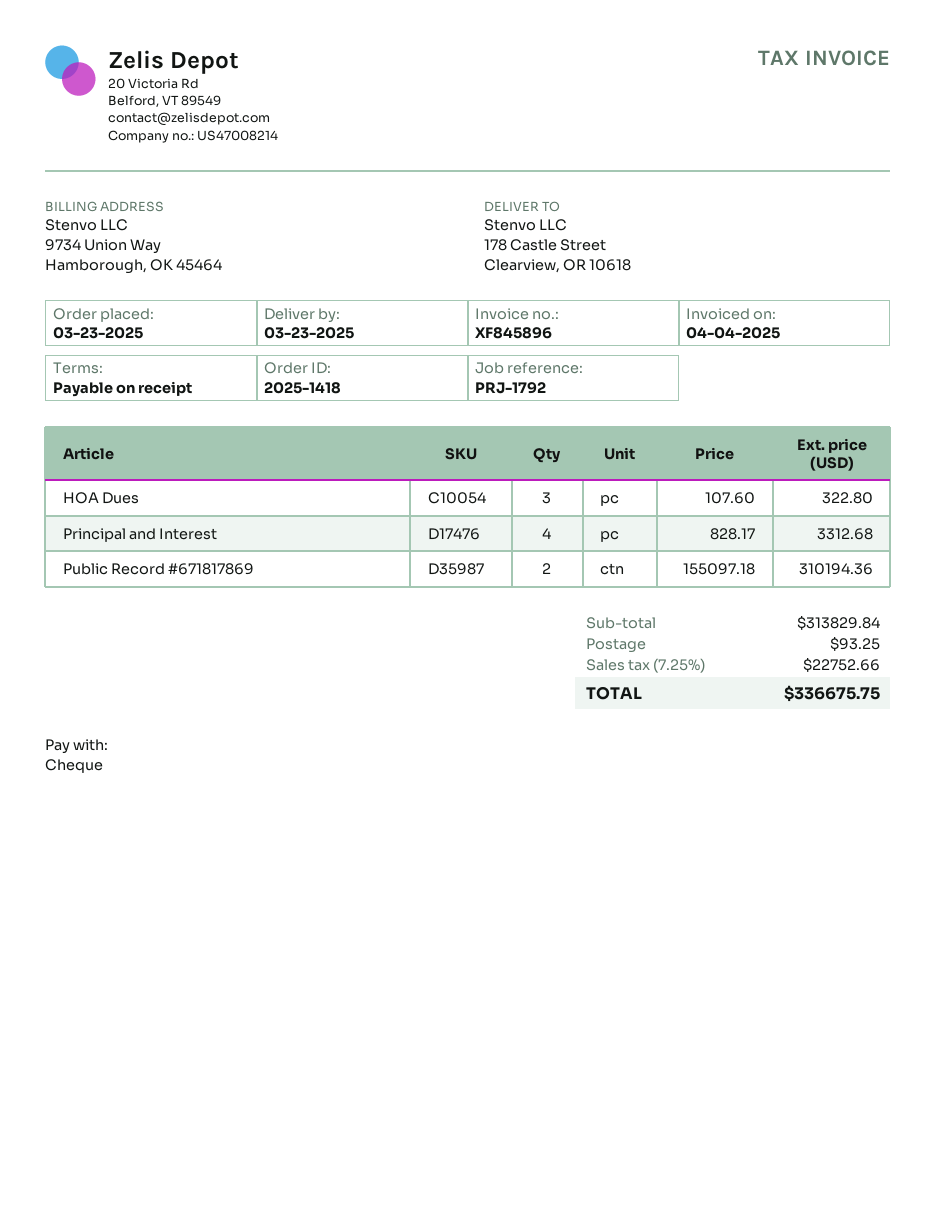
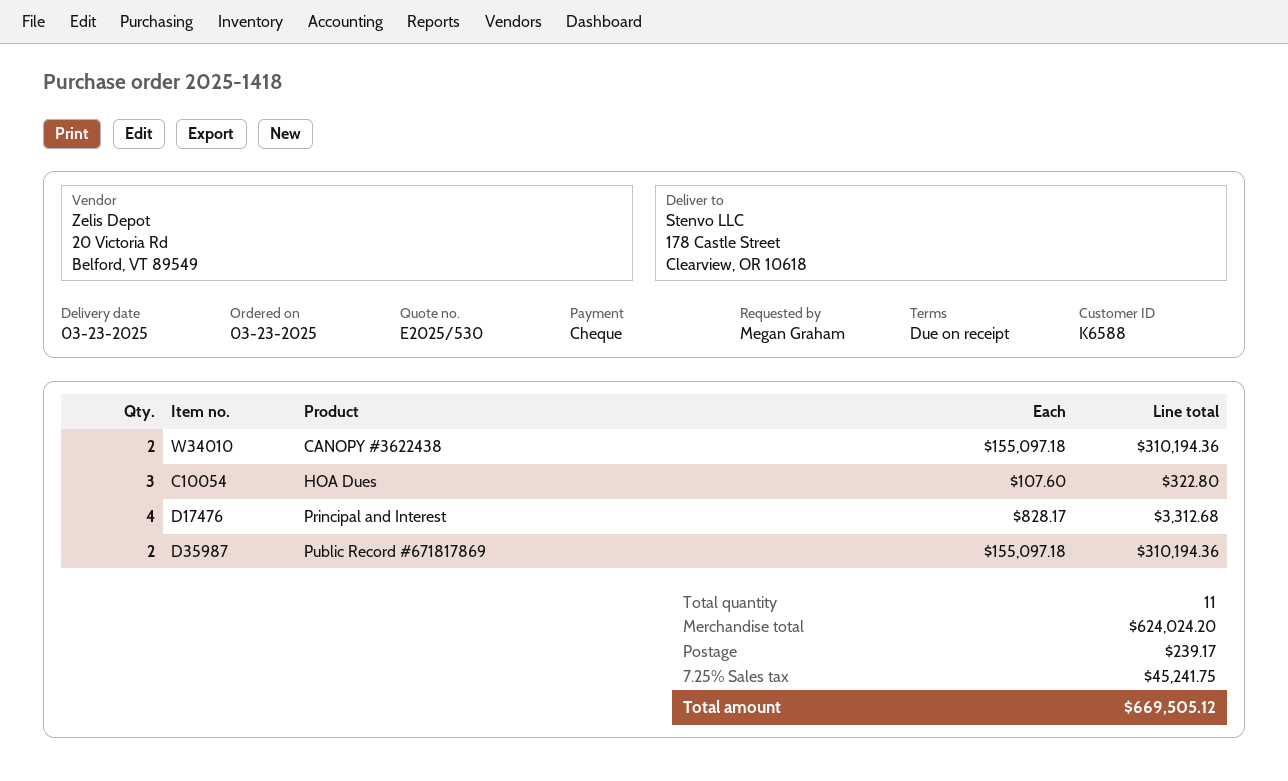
CANOPY #3622438: none -> 2 x 155097.18 = 310194.36
subtotal: 313829.84 -> 624024.20
shipping: 93.25 -> 239.17
tax: 7.25% = 22752.66 -> 7.25% = 45241.75
total: 336675.75 -> 669505.12

